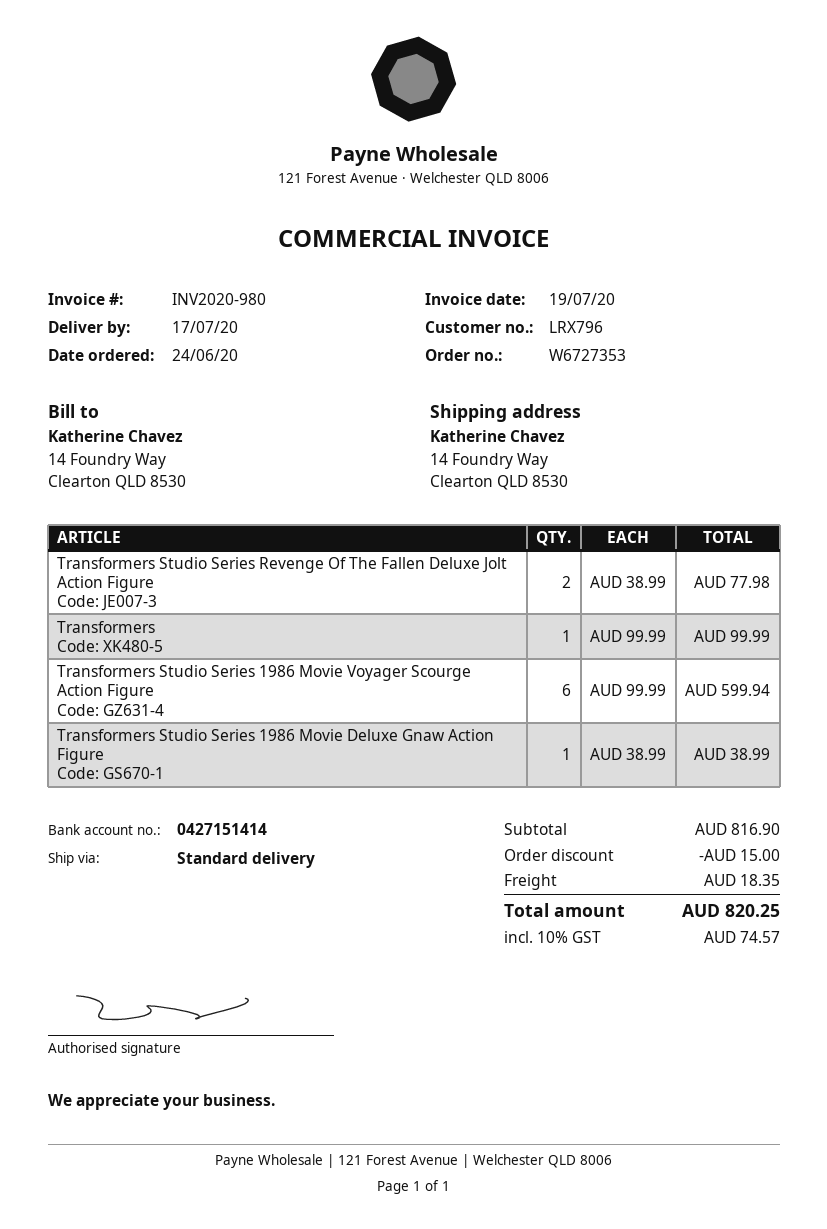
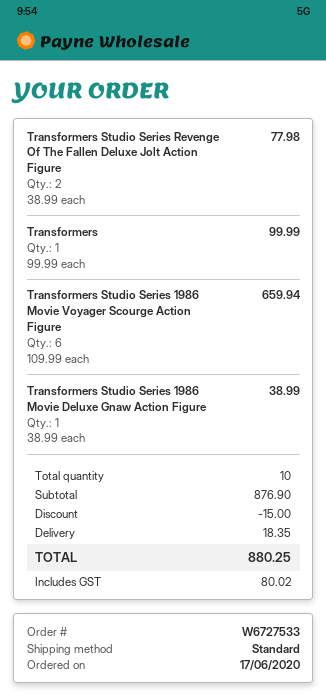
order number: W6727353 -> W6727533
order date: 2020-06-24 -> 2020-06-17
Transformers Studio Series 1986 Movie Voyager Scourge Action Figure: 6 x 99.99 = 599.94 -> 6 x 109.99 = 659.94
subtotal: 816.90 -> 876.90
tax: 74.57 -> 80.02
total: 820.25 -> 880.25

